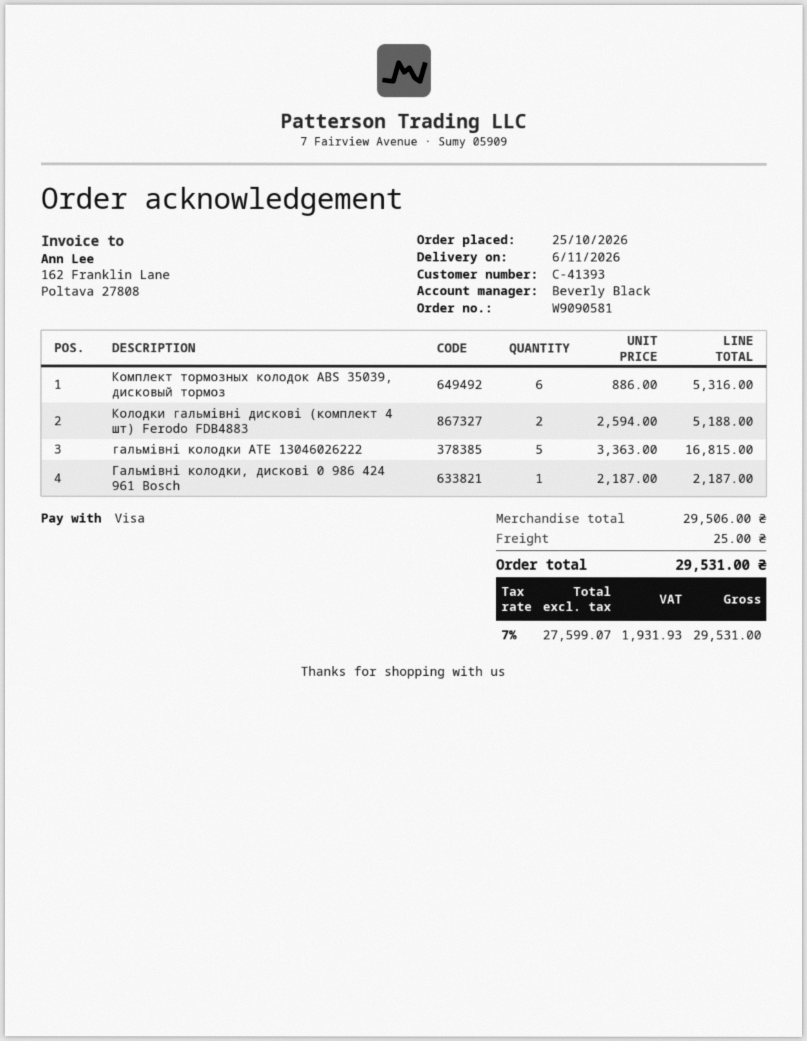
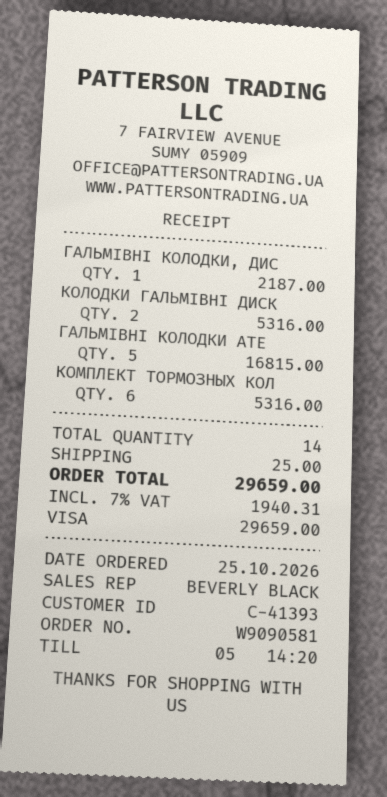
Колодки гальмівні дискові (комплект 4 шт) Ferodo FDB4883: 2 for 5188.00 -> 2 for 5316.00
tax: 7% = 1931.93 -> 7% = 1940.31
total: 29531.00 -> 29659.00

